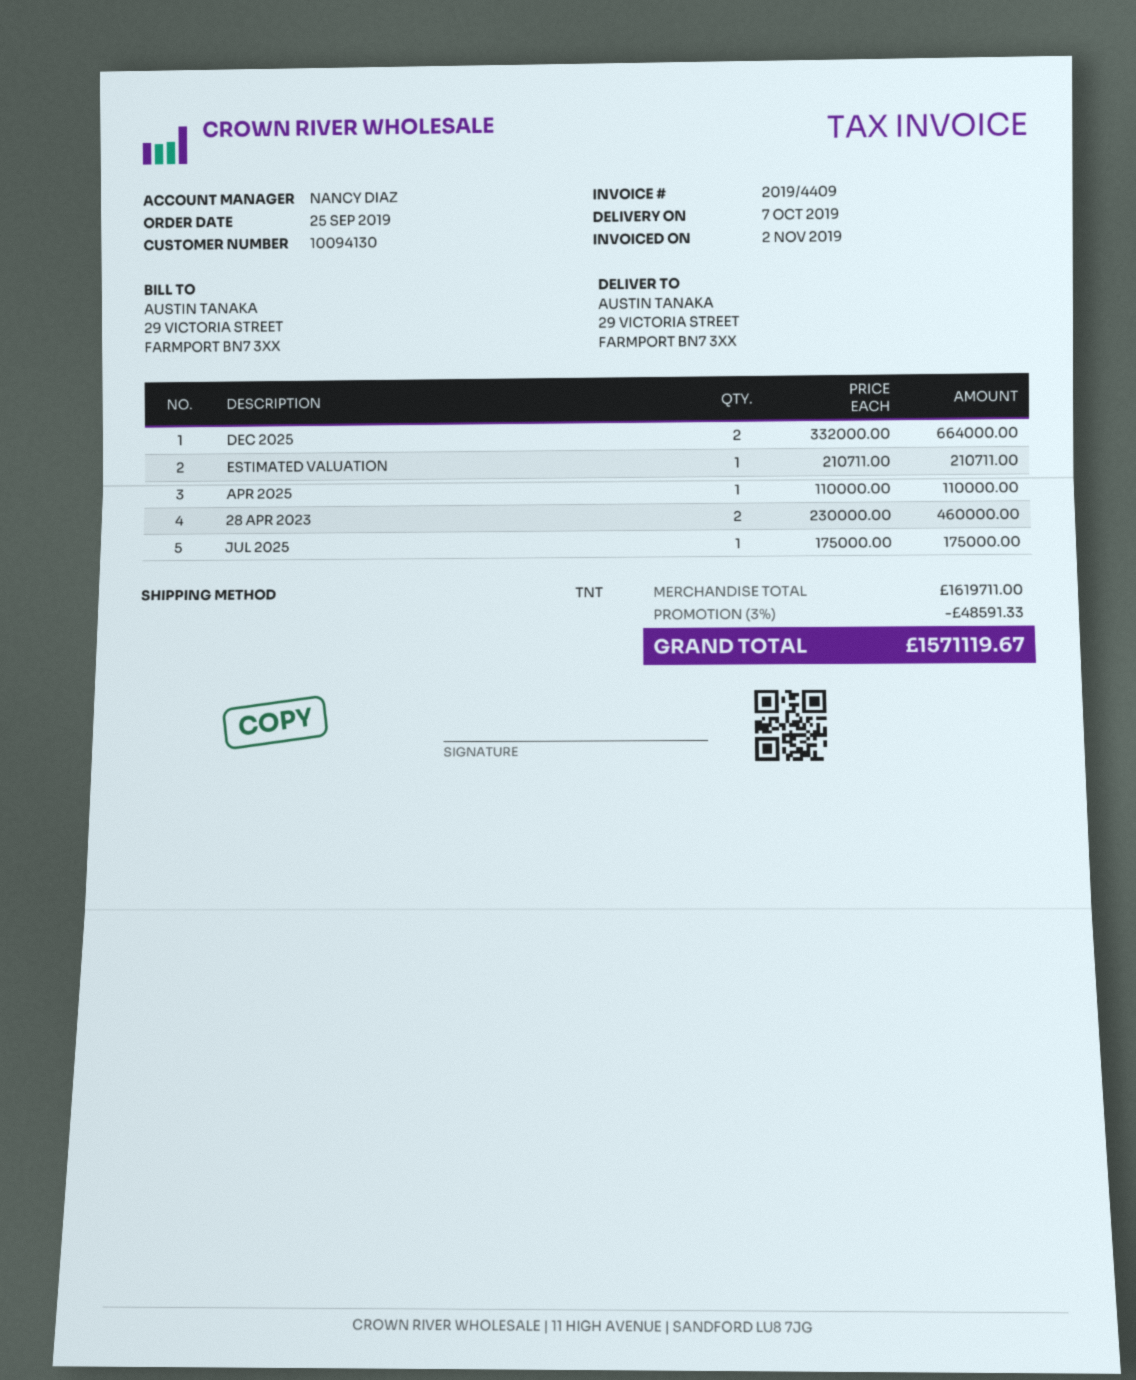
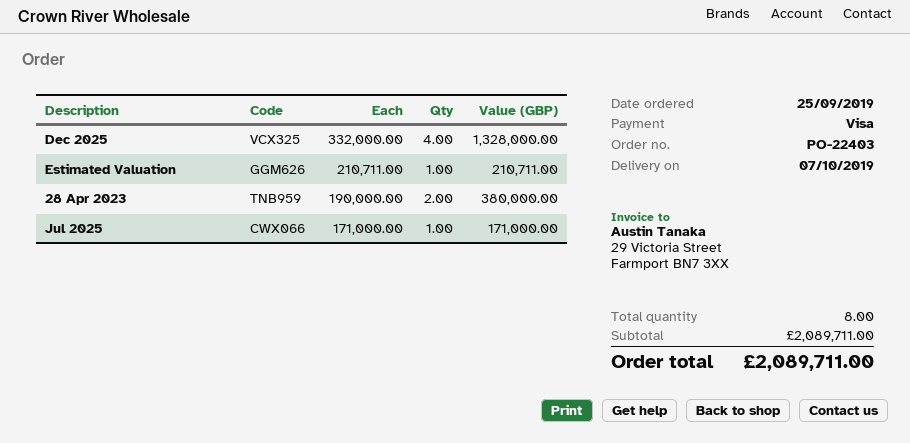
DEC 2025: 2 x 332000.00 = 664000.00 -> 4 x 332000.00 = 1328000.00
APR 2025: 1 x 110000.00 = 110000.00 -> none
28 APR 2023: 2 x 230000.00 = 460000.00 -> 2 x 190000.00 = 380000.00
JUL 2025: 1 x 175000.00 = 175000.00 -> 1 x 171000.00 = 171000.00
subtotal: 1619711.00 -> 2089711.00
discount: 3% = 48591.33 -> none
total: 1571119.67 -> 2089711.00

